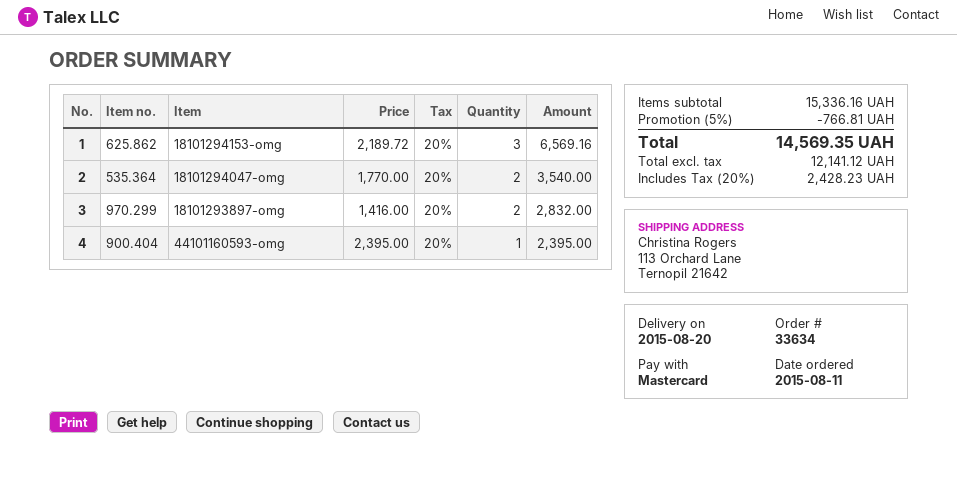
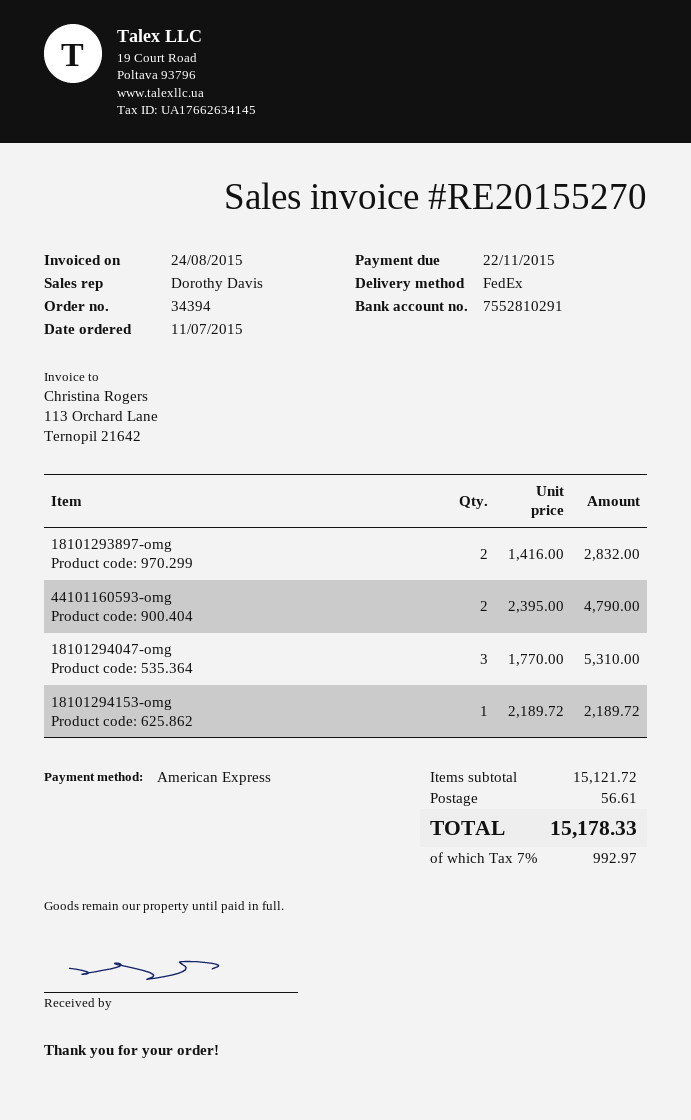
order number: 33634 -> 34394
order date: 2015-08-11 -> 2015-07-11
payment method: Mastercard -> American Express
18101294153-omg: 3 x 2189.72 = 6569.16 -> 1 x 2189.72 = 2189.72
18101294047-omg: 2 x 1770.00 = 3540.00 -> 3 x 1770.00 = 5310.00
44101160593-omg: 1 x 2395.00 = 2395.00 -> 2 x 2395.00 = 4790.00
subtotal: 15336.16 -> 15121.72
discount: 5% = 766.81 -> none
shipping: none -> 56.61
tax: 20% = 2428.23 -> 7% = 992.97
total: 14569.35 -> 15178.33

